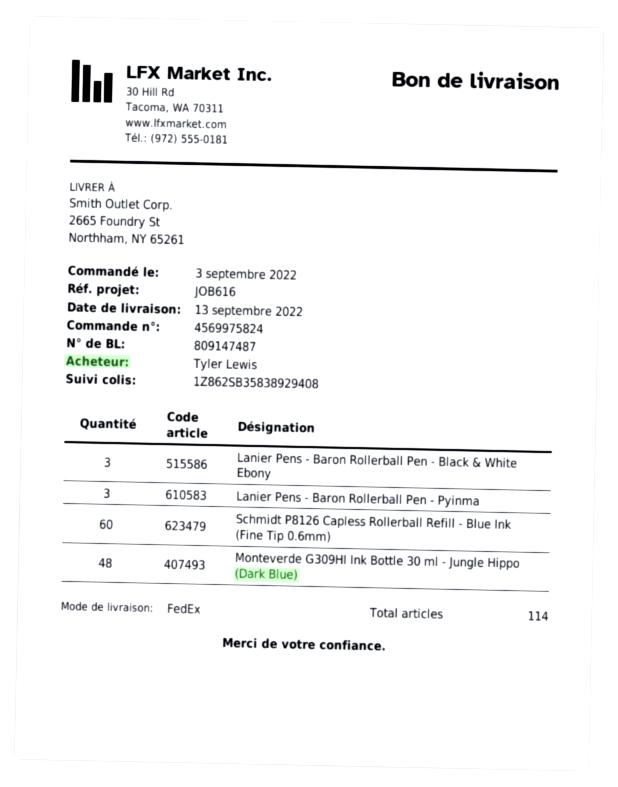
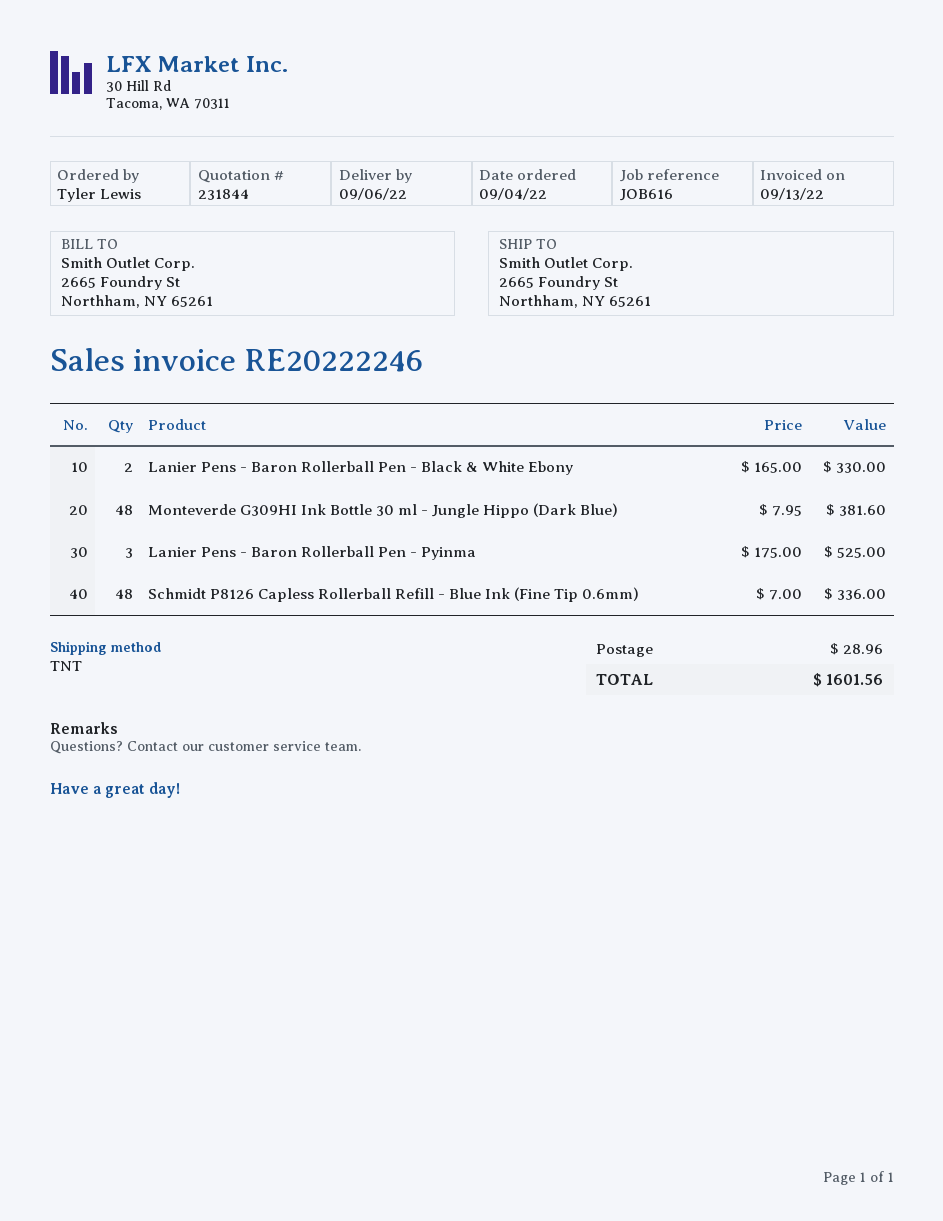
order date: 2022-09-03 -> 2022-09-04
delivery date: 2022-09-13 -> 2022-09-06
shipping method: FedEx -> TNT
Lanier Pens - Baron Rollerball Pen - Black & White Ebony: 3 -> 2
Schmidt P8126 Capless Rollerball Refill - Blue Ink (Fine Tip 0.6mm): 60 -> 48

